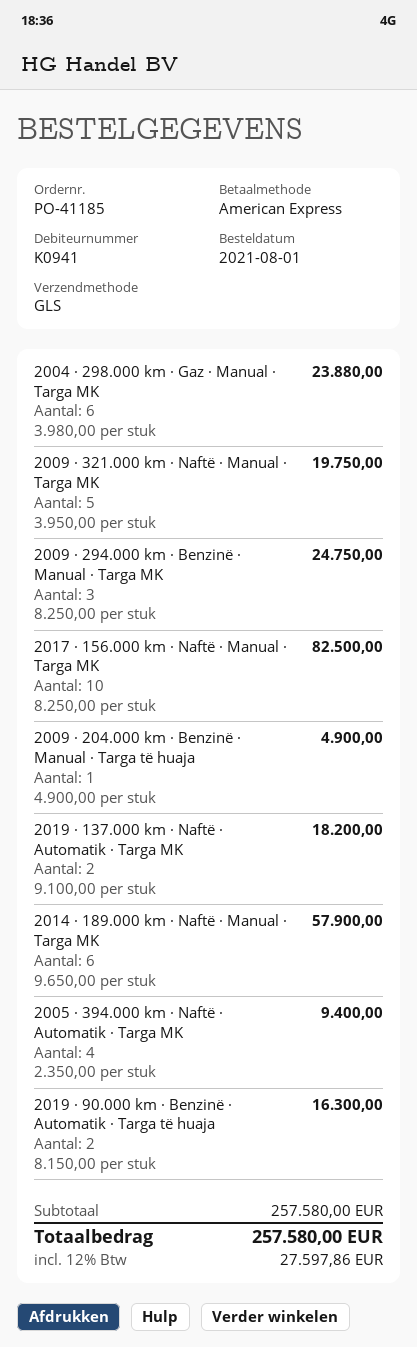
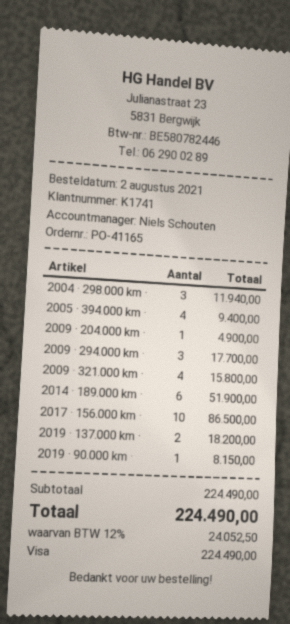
order number: PO-41185 -> PO-41165
order date: 2021-08-01 -> 2021-08-02
customer number: K0941 -> K1741
payment method: American Express -> Visa
2004 · 298.000 km · Gaz · Manual · Targa MK: 6 for 23880.00 -> 3 for 11940.00
2009 · 321.000 km · Naftë · Manual · Targa MK: 5 for 19750.00 -> 4 for 15800.00
2009 · 294.000 km · Benzinë · Manual · Targa MK: 3 for 24750.00 -> 3 for 17700.00
2017 · 156.000 km · Naftë · Manual · Targa MK: 10 for 82500.00 -> 10 for 86500.00
2014 · 189.000 km · Naftë · Manual · Targa MK: 6 for 57900.00 -> 6 for 51900.00
2019 · 90.000 km · Benzinë · Automatik · Targa të huaja: 2 for 16300.00 -> 1 for 8150.00
subtotal: 257580.00 -> 224490.00
tax: 12% = 27597.86 -> 12% = 24052.50
total: 257580.00 -> 224490.00

